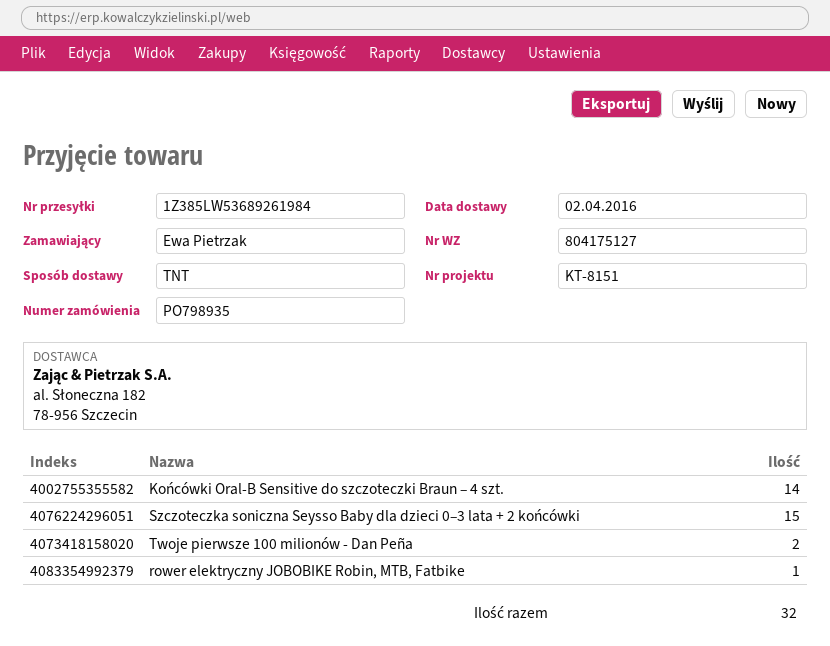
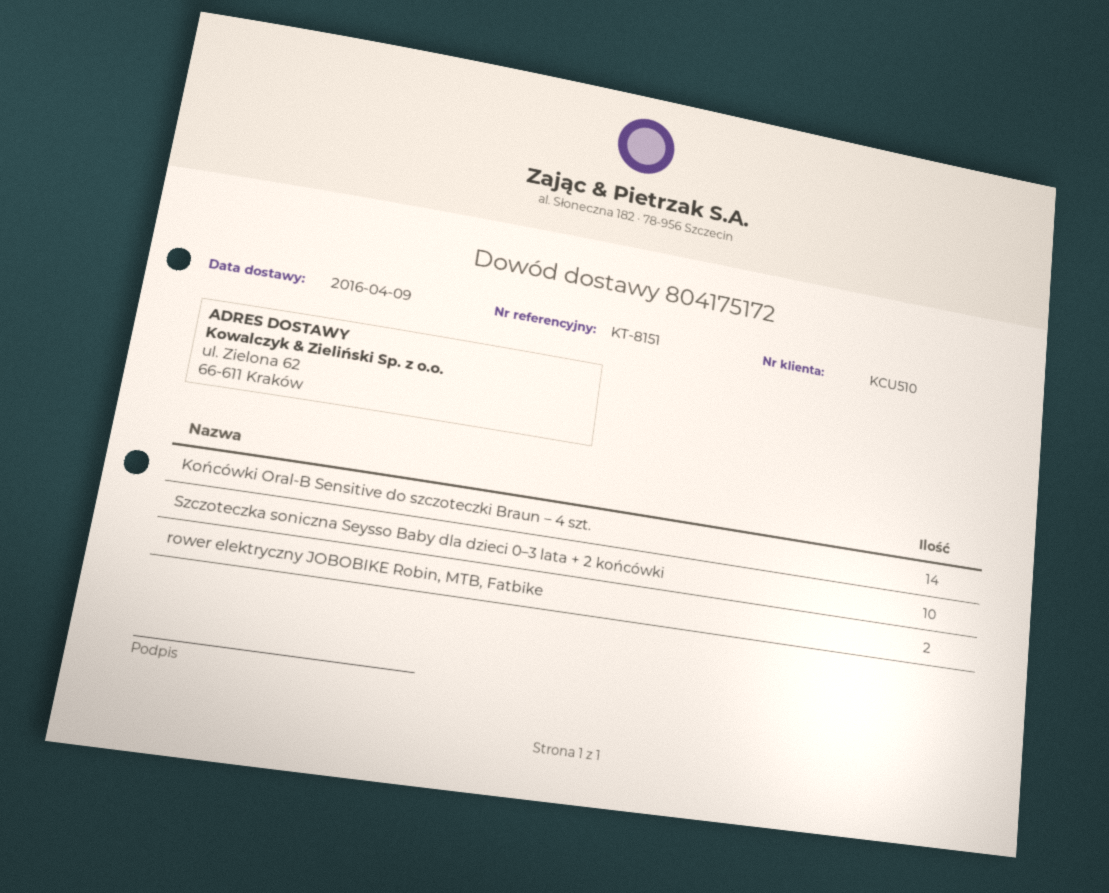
delivery note number: 804175127 -> 804175172
delivery date: 2016-04-02 -> 2016-04-09
Szczoteczka soniczna Seysso Baby dla dzieci 0–3 lata + 2 końcówki: 15 -> 10
Twoje pierwsze 100 milionów - Dan Peña: 2 -> none
rower elektryczny JOBOBIKE Robin, MTB, Fatbike: 1 -> 2

